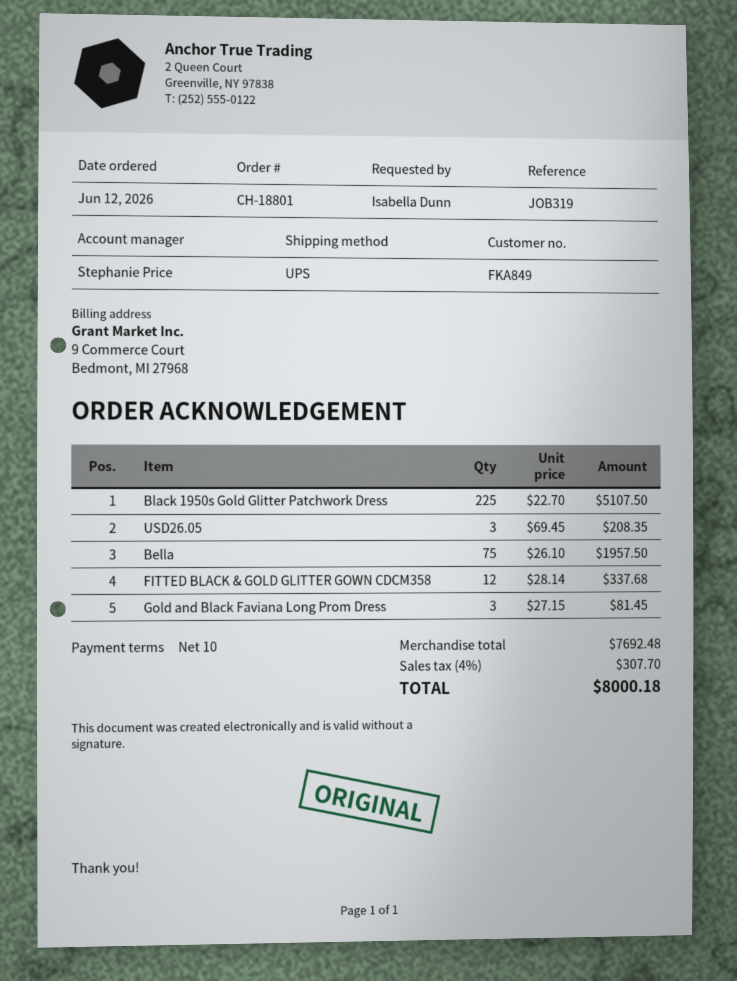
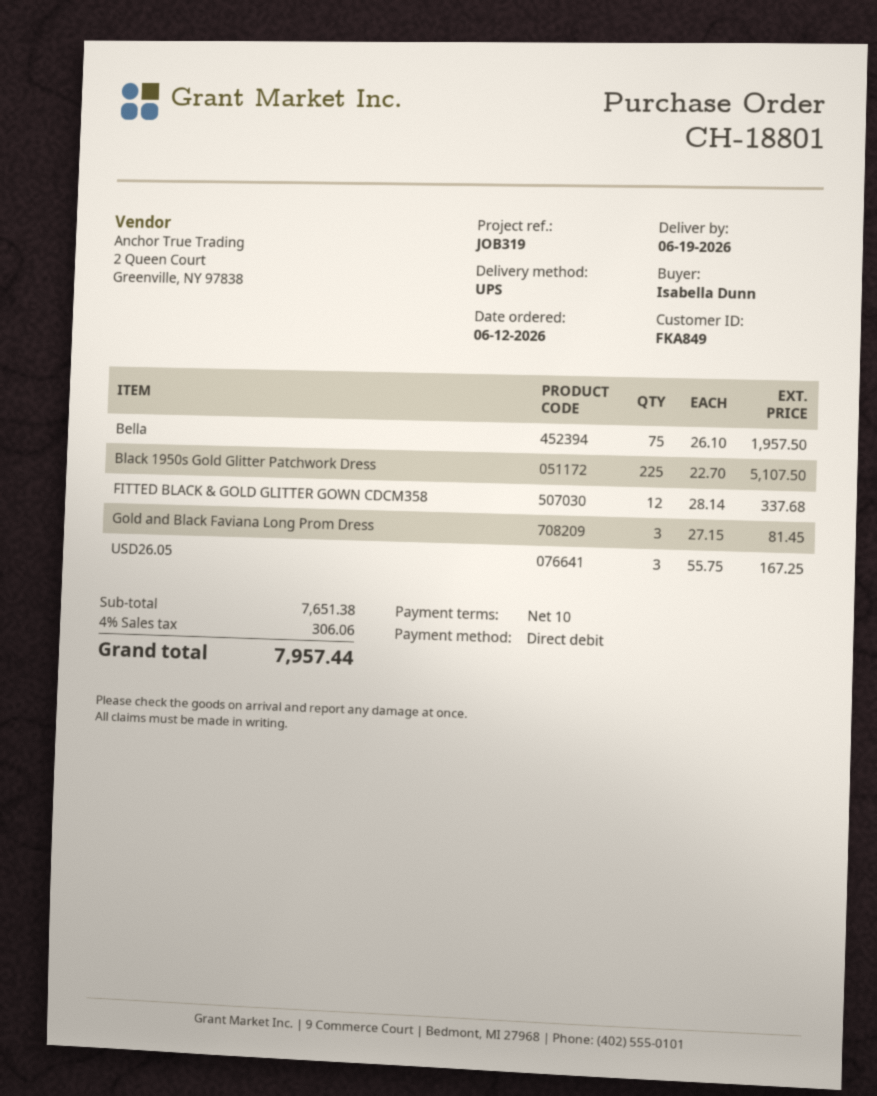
USD26.05: 3 x 69.45 = 208.35 -> 3 x 55.75 = 167.25
subtotal: 7692.48 -> 7651.38
tax: 4% = 307.70 -> 4% = 306.06
total: 8000.18 -> 7957.44

